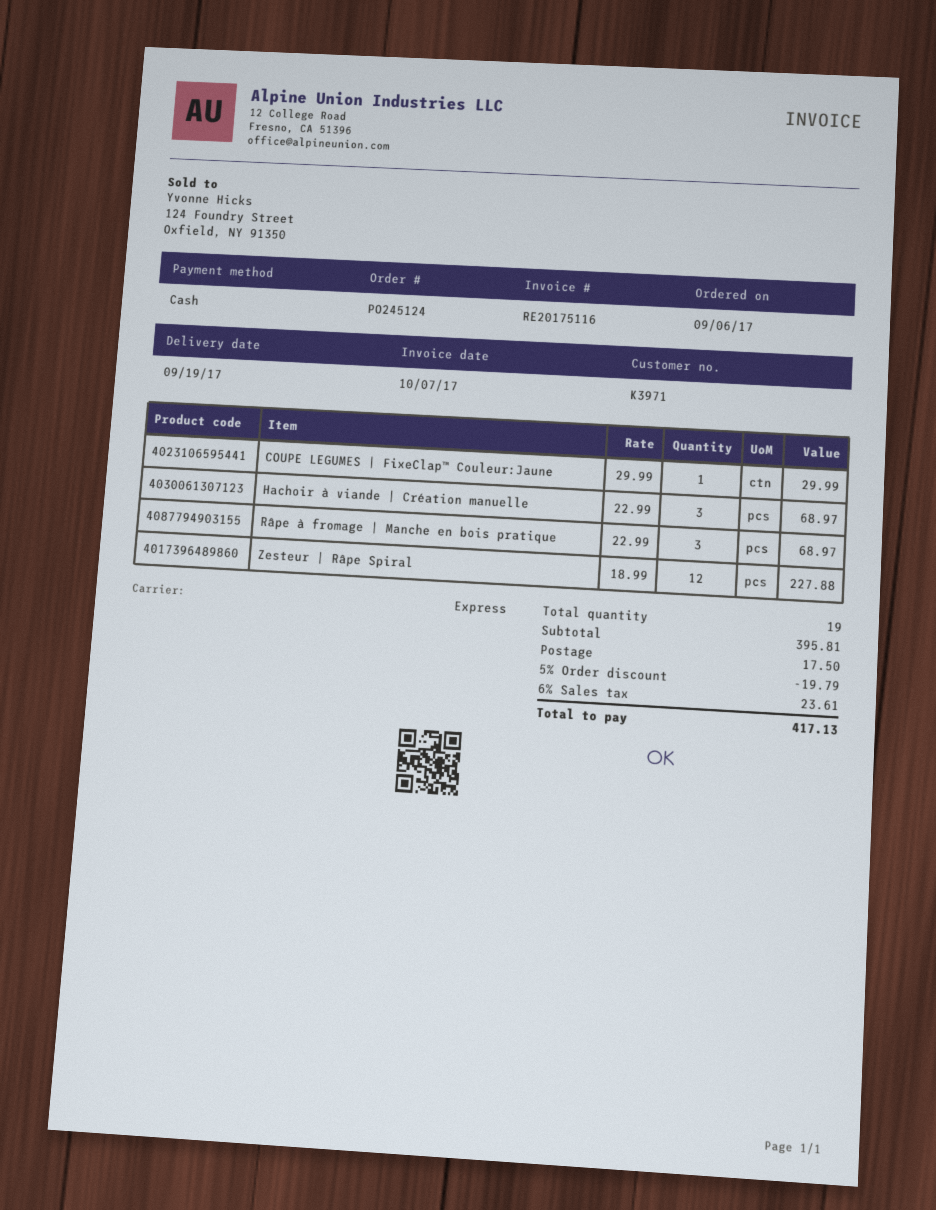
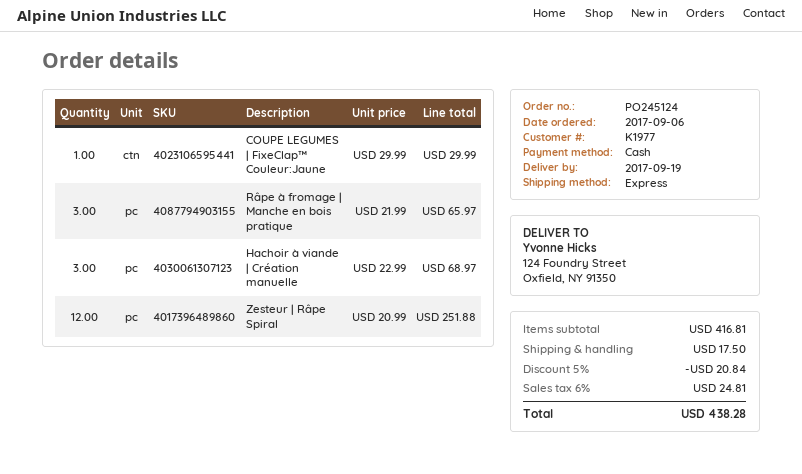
customer number: K3971 -> K1977
Râpe à fromage | Manche en bois pratique: 3 x 22.99 = 68.97 -> 3 x 21.99 = 65.97
Zesteur | Râpe Spiral: 12 x 18.99 = 227.88 -> 12 x 20.99 = 251.88
subtotal: 395.81 -> 416.81
discount: 5% = 19.79 -> 5% = 20.84
tax: 6% = 23.61 -> 6% = 24.81
total: 417.13 -> 438.28

